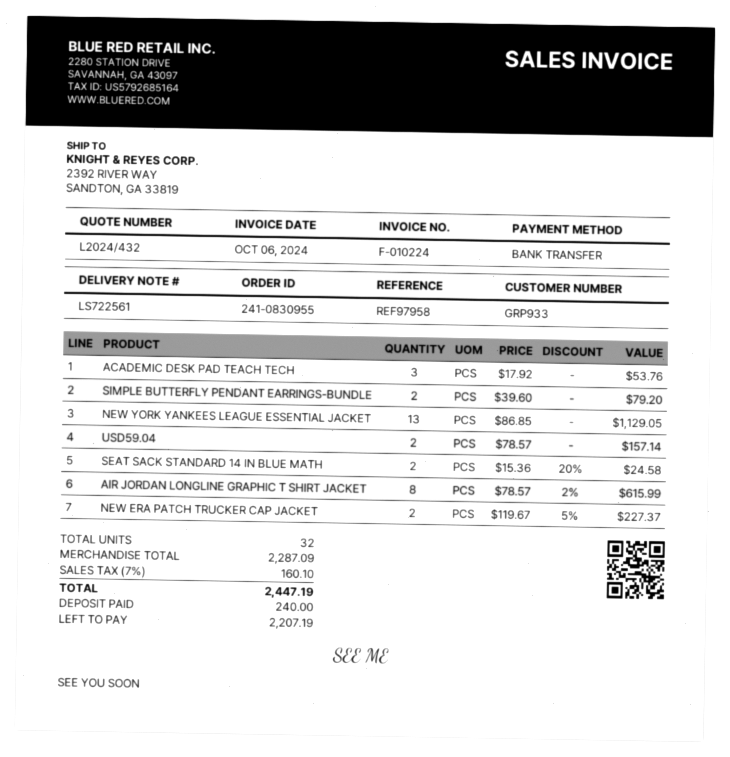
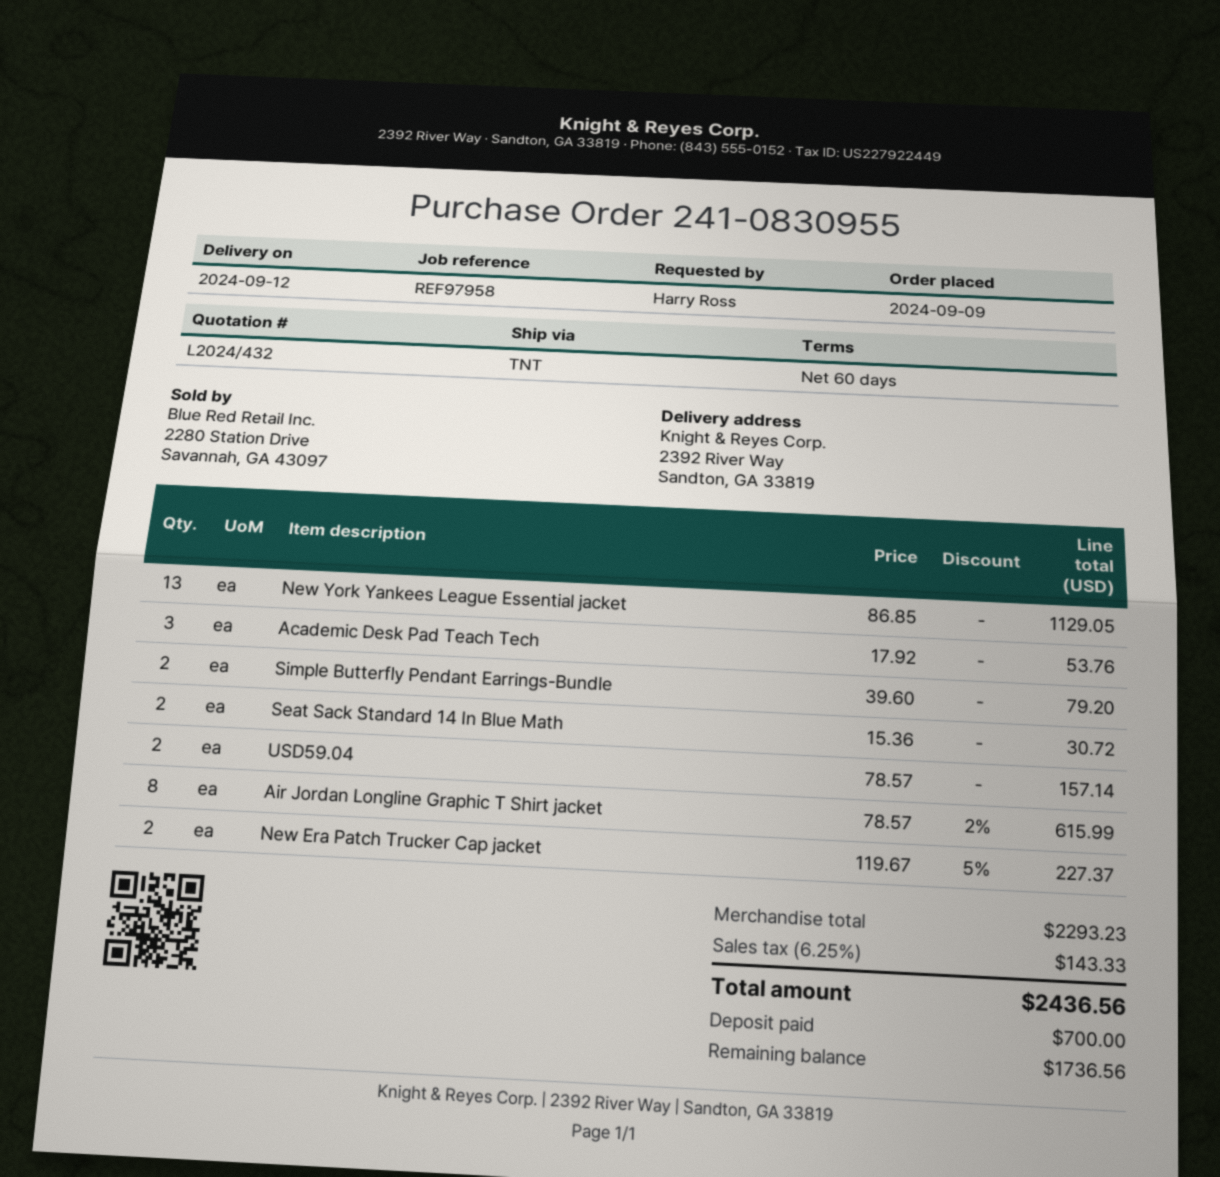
SEAT SACK STANDARD 14 IN BLUE MATH: 2 x 15.36 - 20% = 24.58 -> 2 x 15.36 = 30.72
subtotal: 2287.09 -> 2293.23
tax: 7% = 160.10 -> 6.25% = 143.33
total: 2447.19 -> 2436.56
deposit: 240.00 -> 700.00
balance: 2207.19 -> 1736.56

